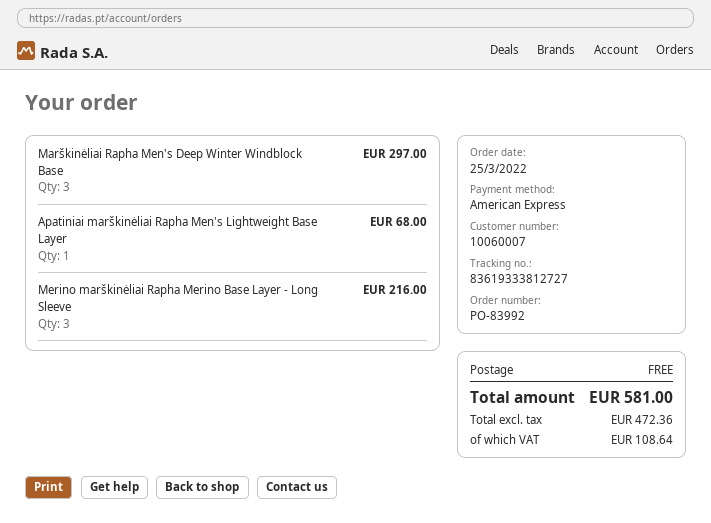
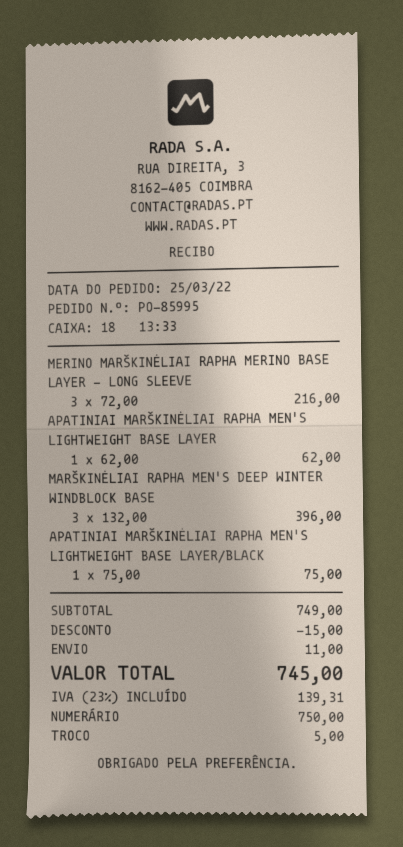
order number: PO-83992 -> PO-85995
payment method: American Express -> cash
Marškinėliai Rapha Men's Deep Winter Windblock Base: 3 for 297.00 -> 3 for 396.00
Apatiniai marškinėliai Rapha Men's Lightweight Base Layer: 1 for 68.00 -> 1 for 62.00
APATINIAI MARŠKINĖLIAI RAPHA MEN'S LIGHTWEIGHT BASE LAYER/BLACK: none -> 1 for 75.00
discount: none -> 15.00
shipping: 0.00 -> 11.00
tax: 108.64 -> 139.31
total: 581.00 -> 745.00

